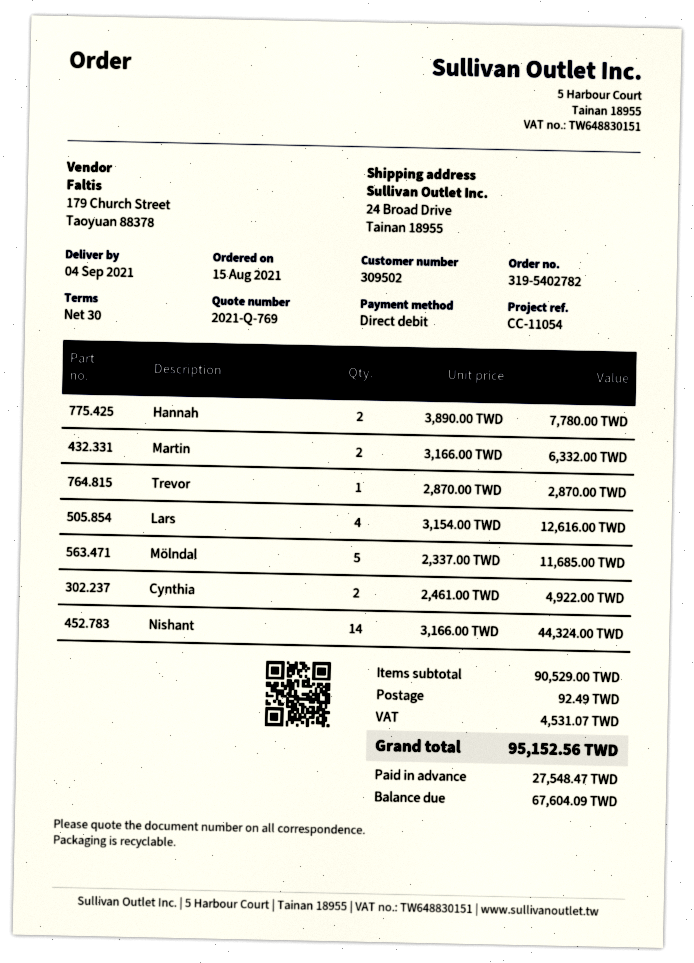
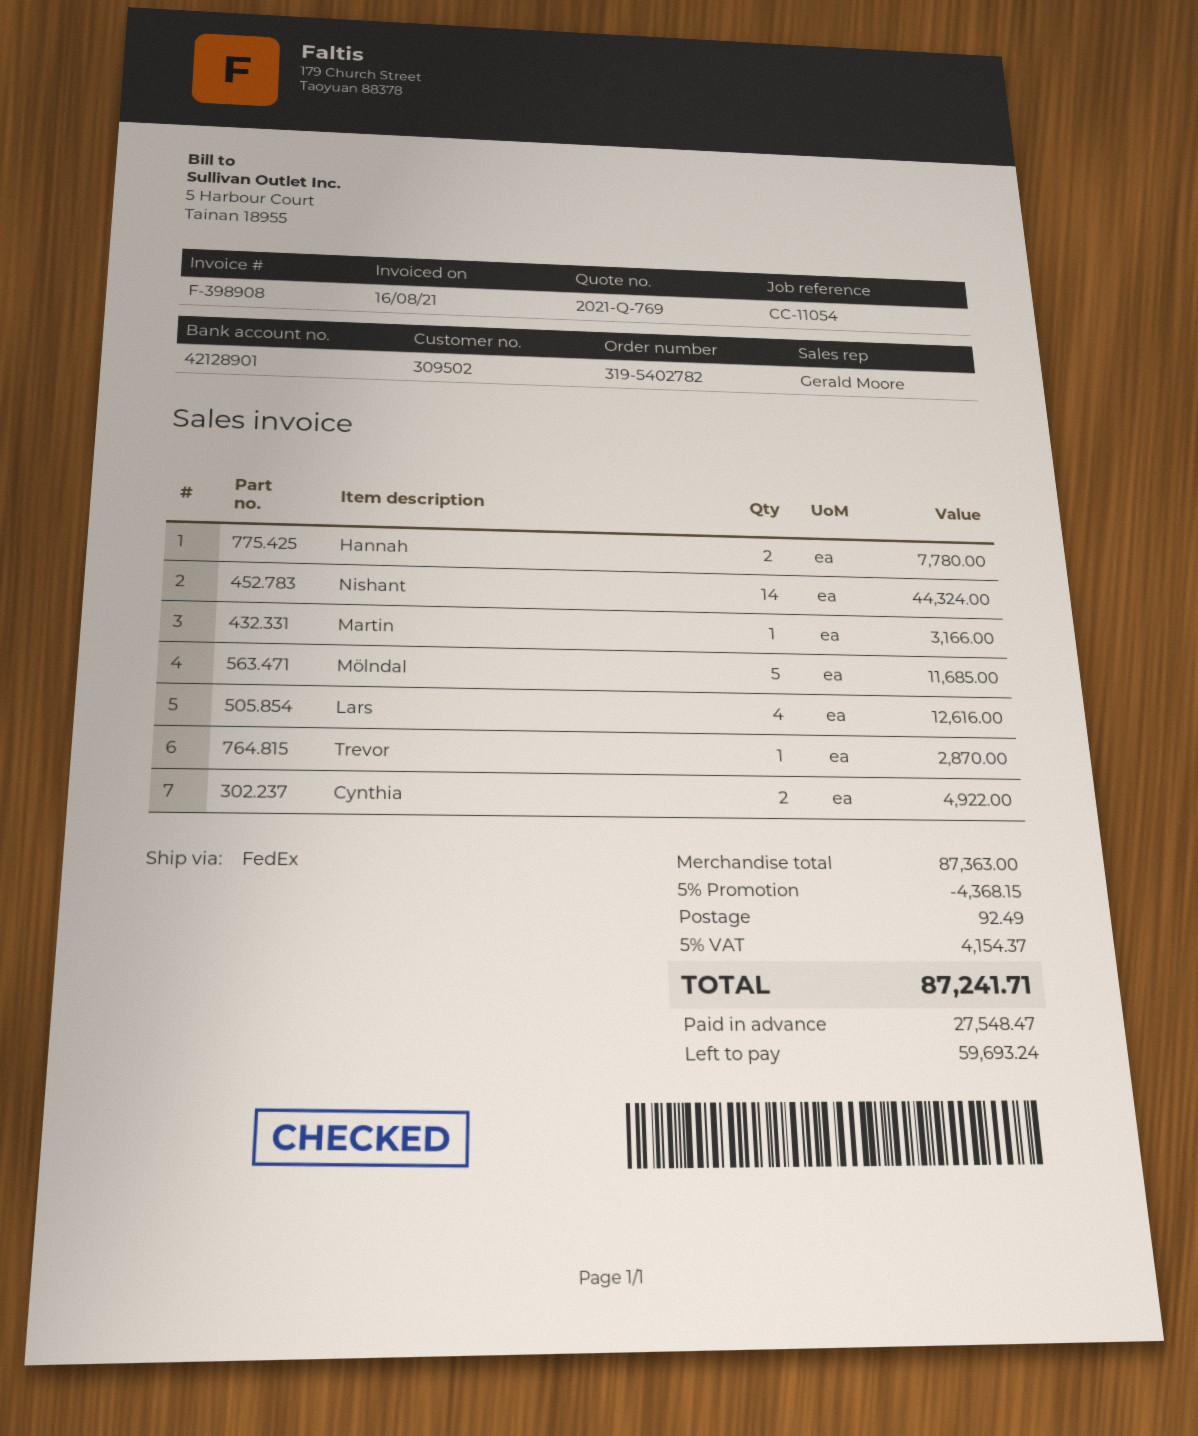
Martin: 2 for 6332.00 -> 1 for 3166.00
subtotal: 90529.00 -> 87363.00
discount: none -> 5% = 4368.15
tax: 4531.07 -> 4154.37
total: 95152.56 -> 87241.71
balance: 67604.09 -> 59693.24

